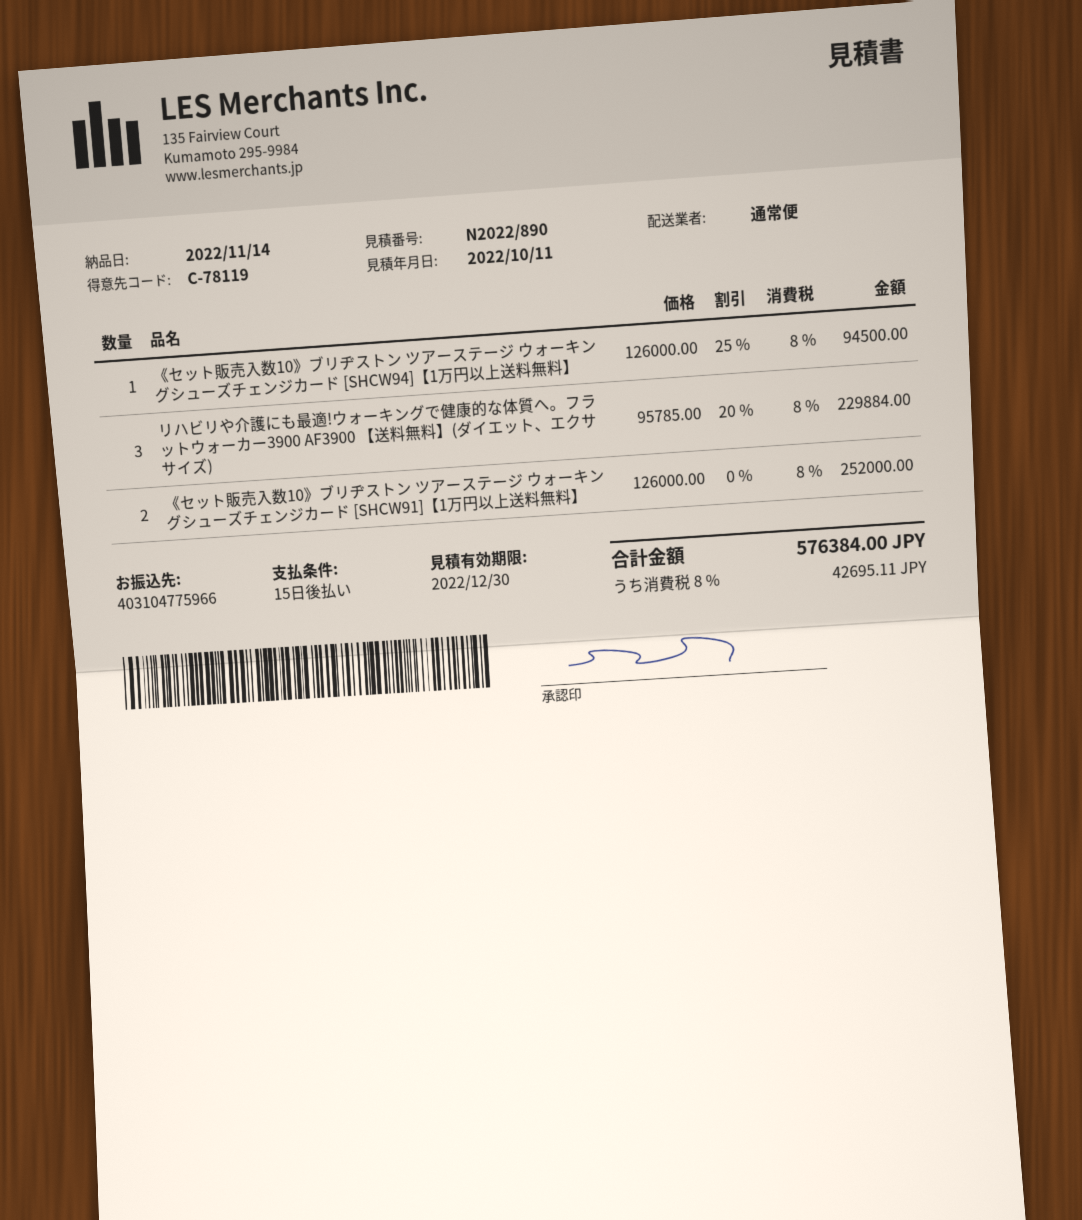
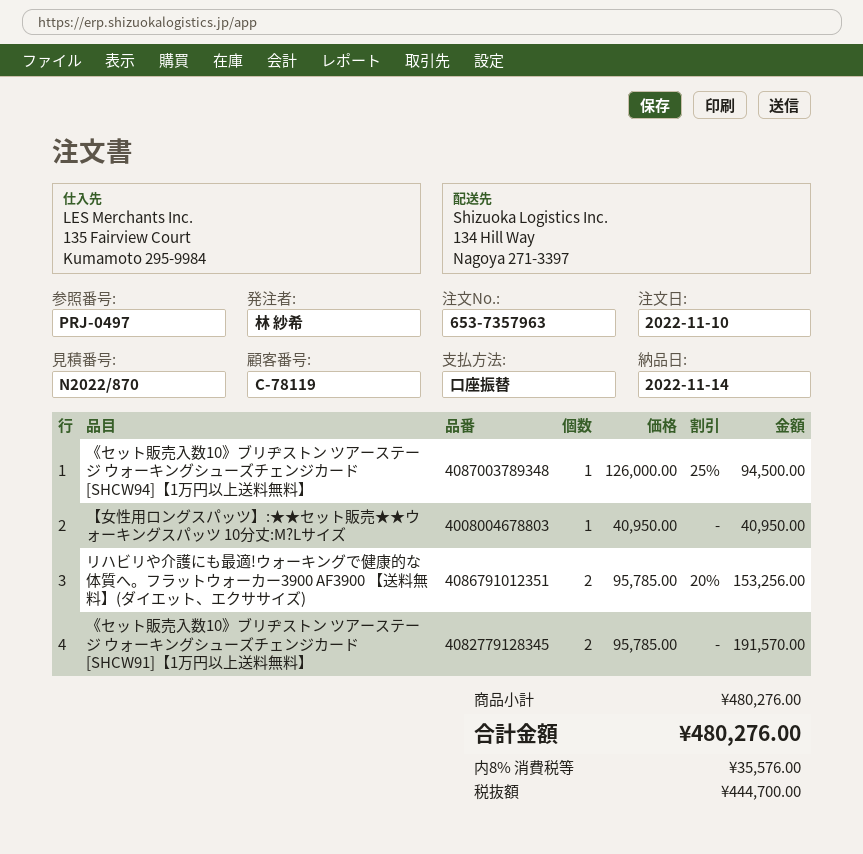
quote number: N2022/890 -> N2022/870
リハビリや介護にも最適!ウォーキングで健康的な体質へ。フラットウォーカー3900 AF3900 【送料無料】(ダイエット、エクササイズ): 3 x 95785.00 - 20% = 229884.00 -> 2 x 95785.00 - 20% = 153256.00
《セット販売入数10》ブリヂストン ツアーステージ ウォーキングシューズチェンジカード [SHCW91]【1万円以上送料無料】: 2 x 126000.00 = 252000.00 -> 2 x 95785.00 = 191570.00
【女性用ロングスパッツ】:★★セット販売★★ウォーキングスパッツ 10分丈:M?Lサイズ: none -> 1 x 40950.00 = 40950.00
tax: 8% = 42695.11 -> 8% = 35576.00
total: 576384.00 -> 480276.00

